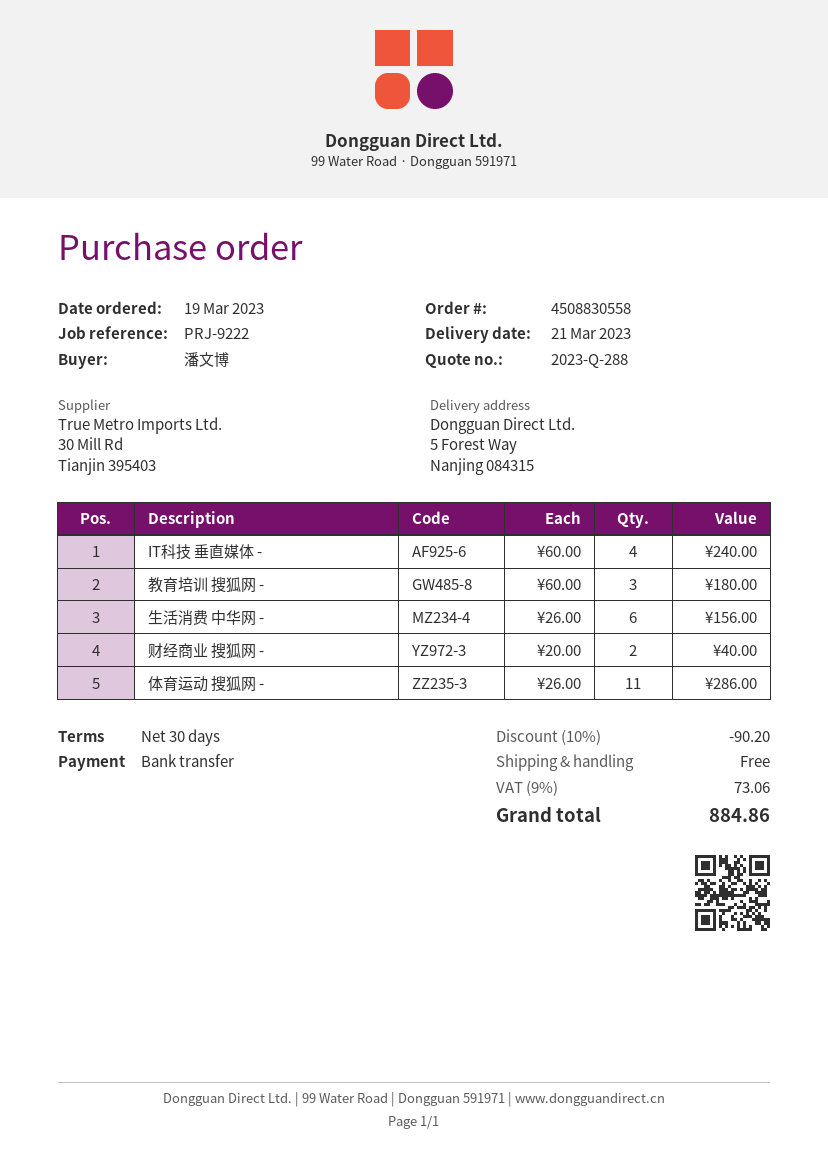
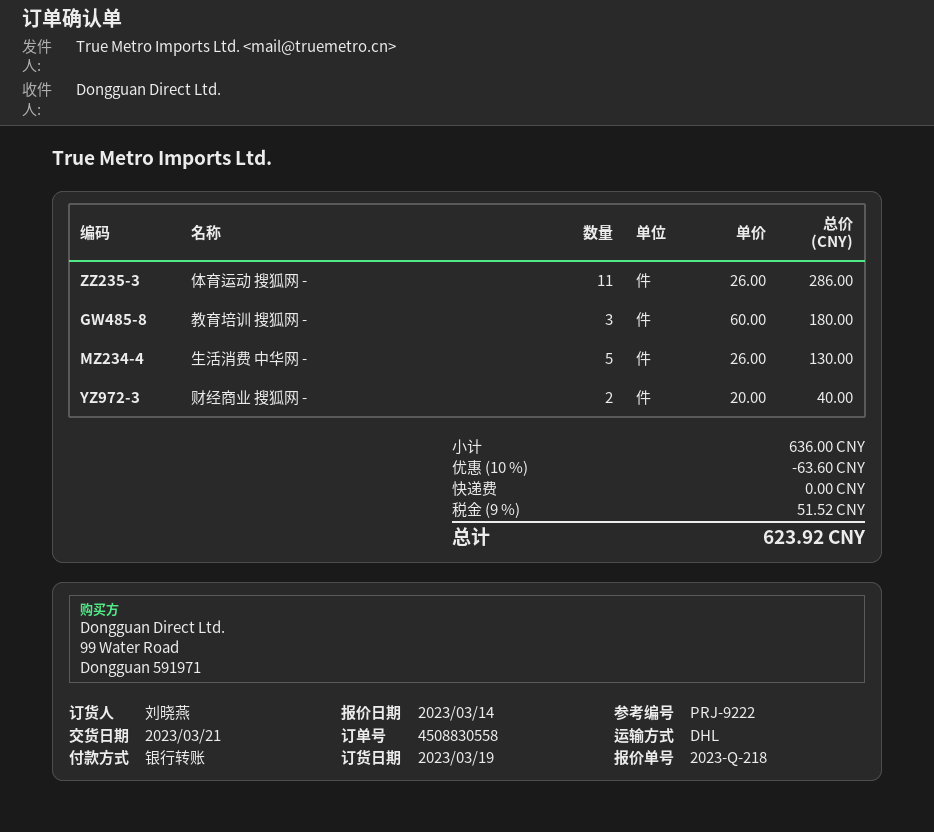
quote number: 2023-Q-288 -> 2023-Q-218
ordered by: 潘文博 -> 刘晓燕
IT科技 垂直媒体 -: 4 x 60.00 = 240.00 -> none
生活消费 中华网 -: 6 x 26.00 = 156.00 -> 5 x 26.00 = 130.00
discount: 10% = 90.20 -> 10% = 63.60
tax: 9% = 73.06 -> 9% = 51.52
total: 884.86 -> 623.92

